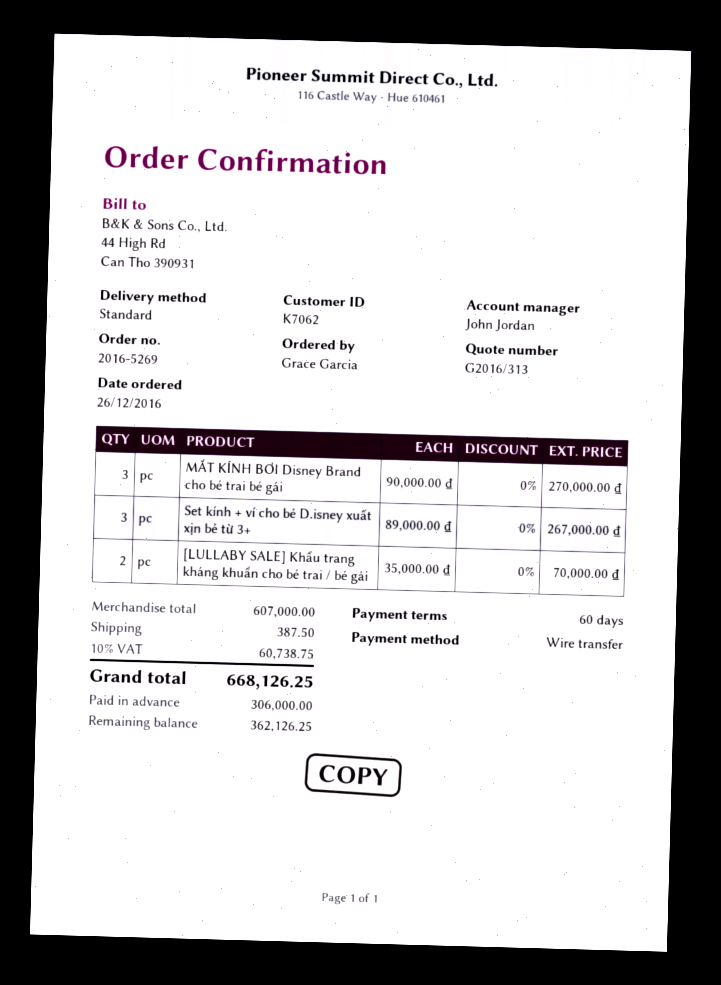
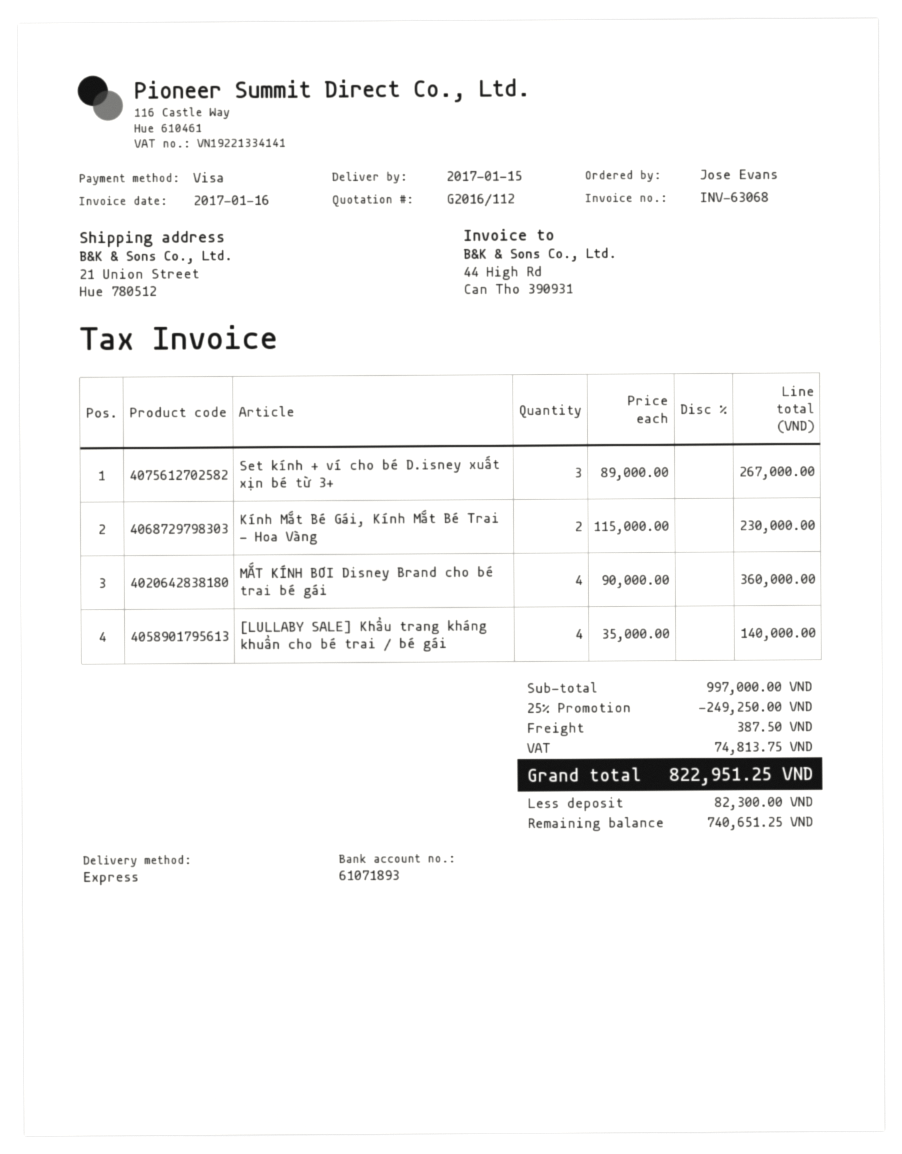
quote number: G2016/313 -> G2016/112
ordered by: Grace Garcia -> Jose Evans
payment method: bank transfer -> Visa
shipping method: standard -> express
MẮT KÍNH BƠI Disney Brand cho bé trai bé gái: 3 x 90000.00 = 270000.00 -> 4 x 90000.00 = 360000.00
[LULLABY SALE] Khẩu trang kháng khuẩn cho bé trai / bé gái: 2 x 35000.00 = 70000.00 -> 4 x 35000.00 = 140000.00
Kính Mắt Bé Gái, Kính Mắt Bé Trai - Hoa Vàng: none -> 2 x 115000.00 = 230000.00
subtotal: 607000.00 -> 997000.00
discount: none -> 25% = 249250.00
tax: 60738.75 -> 74813.75
total: 668126.25 -> 822951.25
deposit: 306000.00 -> 82300.00
balance: 362126.25 -> 740651.25

